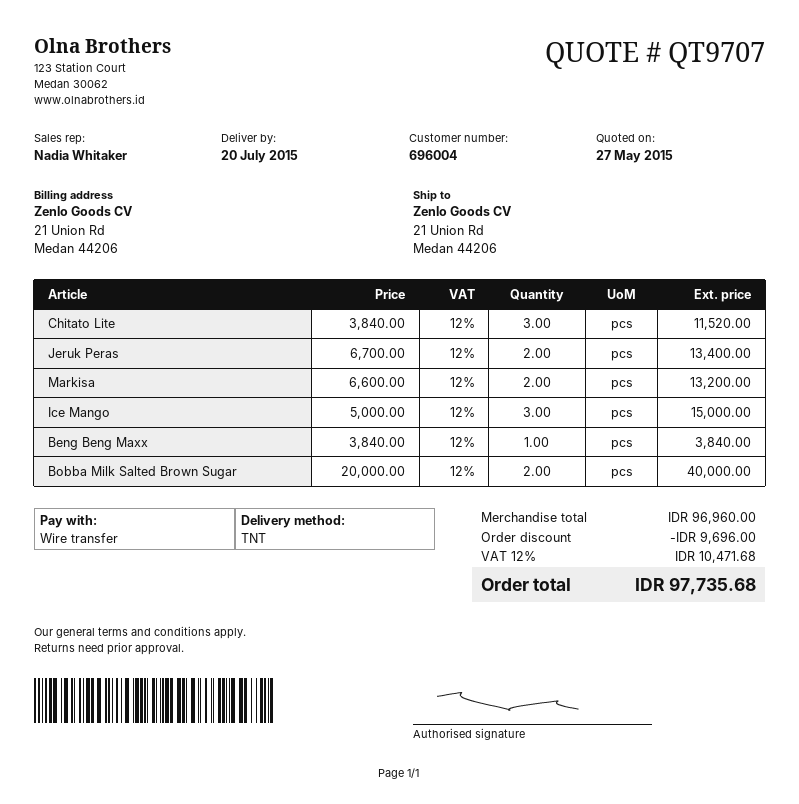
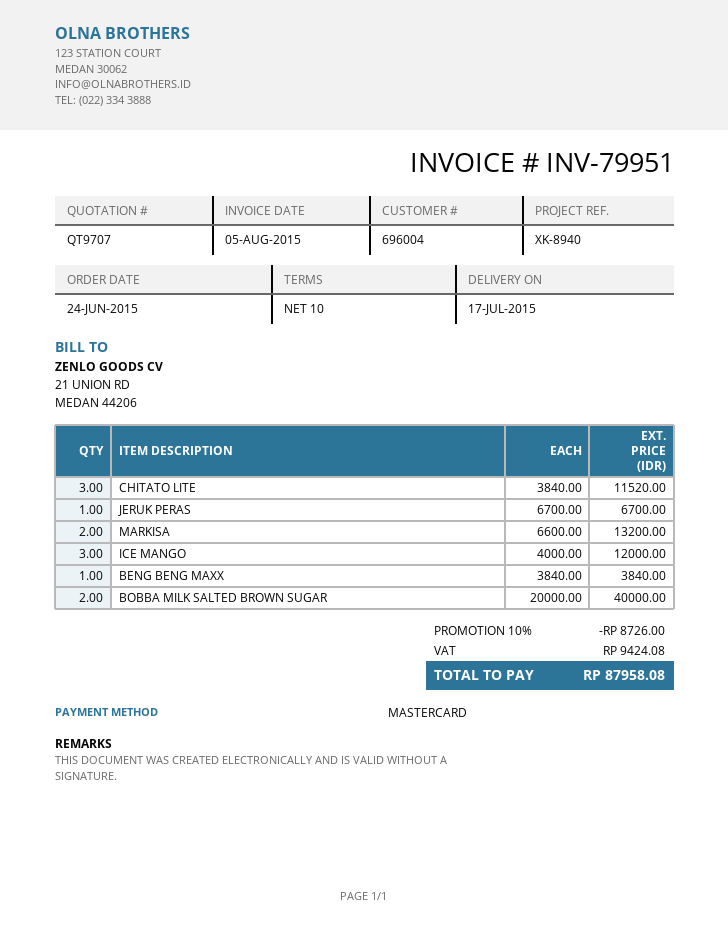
delivery date: 2015-07-20 -> 2015-07-17
payment method: bank transfer -> Mastercard
Jeruk Peras: 2 x 6700.00 = 13400.00 -> 1 x 6700.00 = 6700.00
Ice Mango: 3 x 5000.00 = 15000.00 -> 3 x 4000.00 = 12000.00
discount: 9696.00 -> 8726.00
tax: 10471.68 -> 9424.08
total: 97735.68 -> 87958.08

